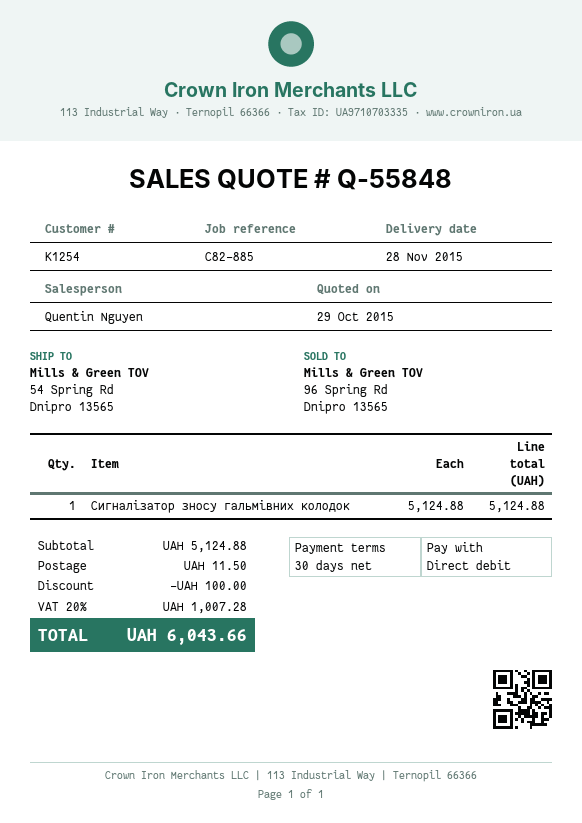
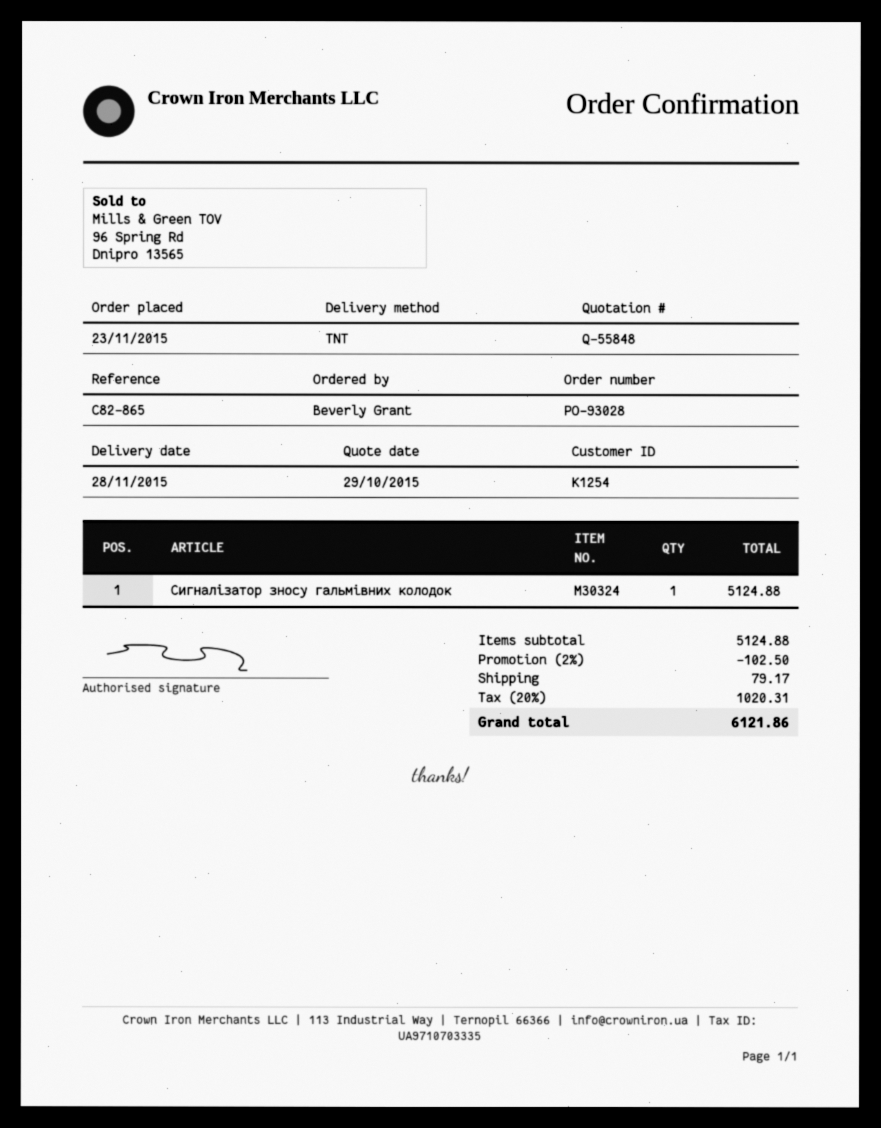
reference: C82-885 -> C82-865
discount: 100.00 -> 102.50
shipping: 11.50 -> 79.17
tax: 20% = 1007.28 -> 20% = 1020.31
total: 6043.66 -> 6121.86

